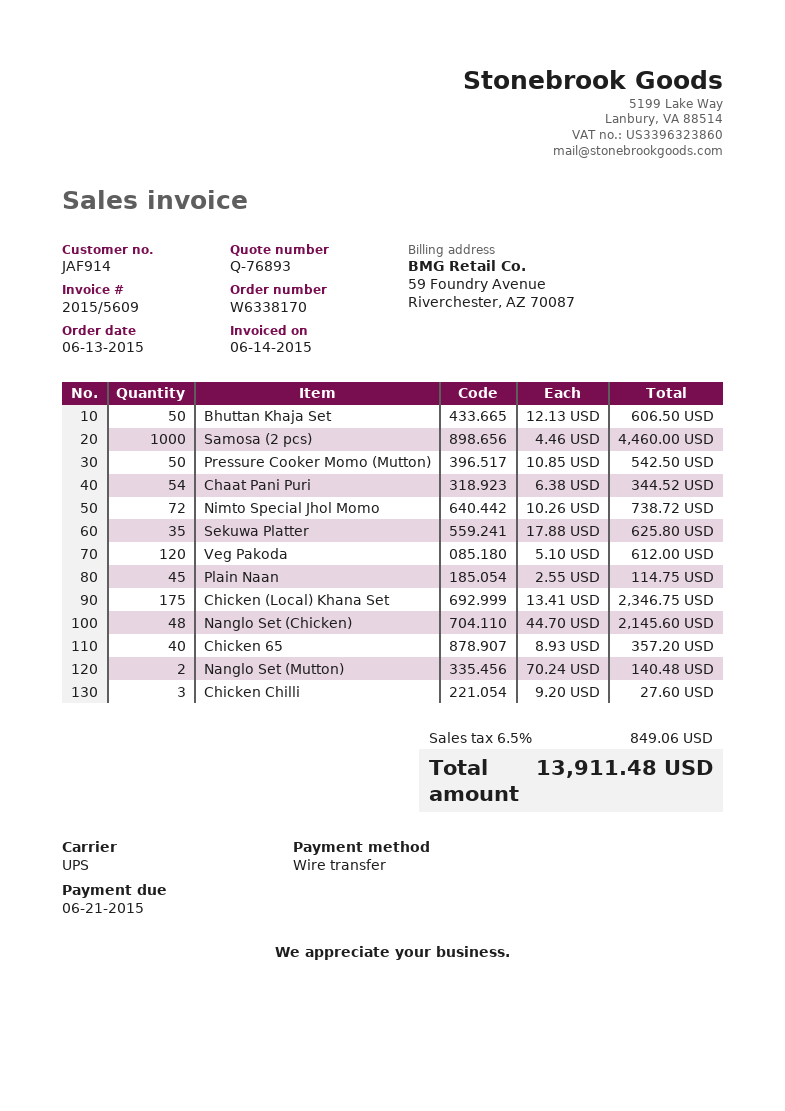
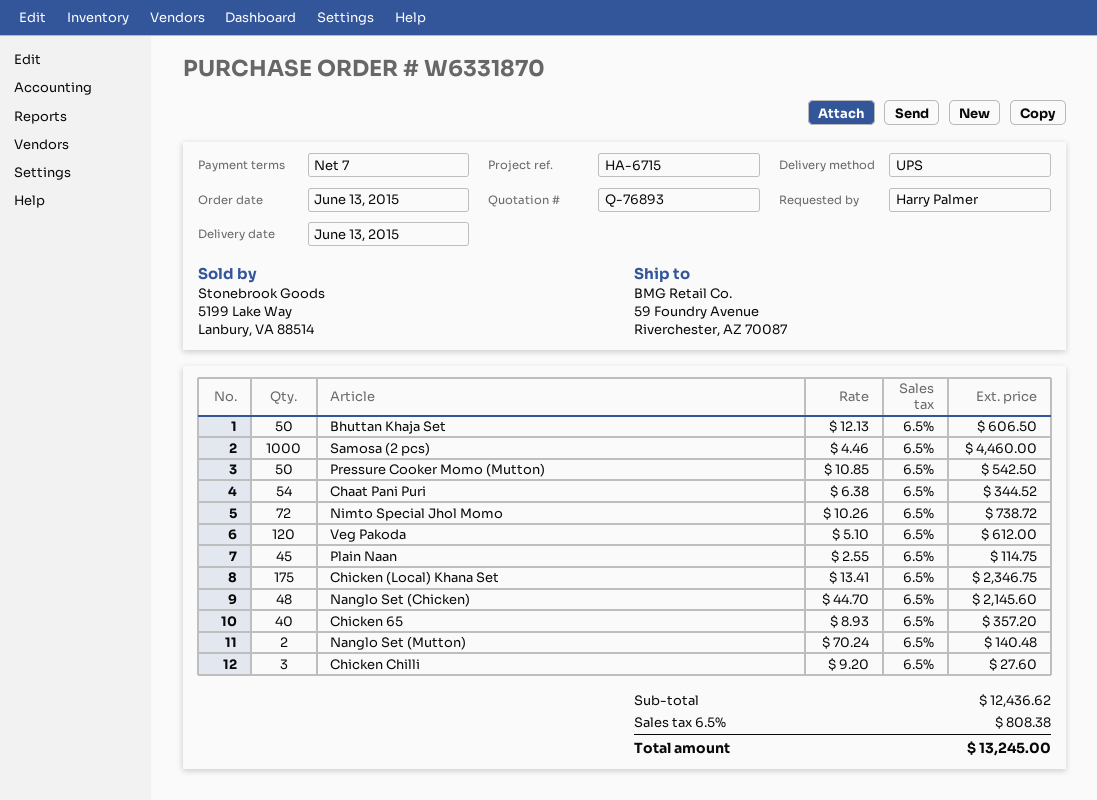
order number: W6338170 -> W6331870
Sekuwa Platter: 35 x 17.88 = 625.80 -> none
tax: 6.5% = 849.06 -> 6.5% = 808.38
total: 13911.48 -> 13245.00

